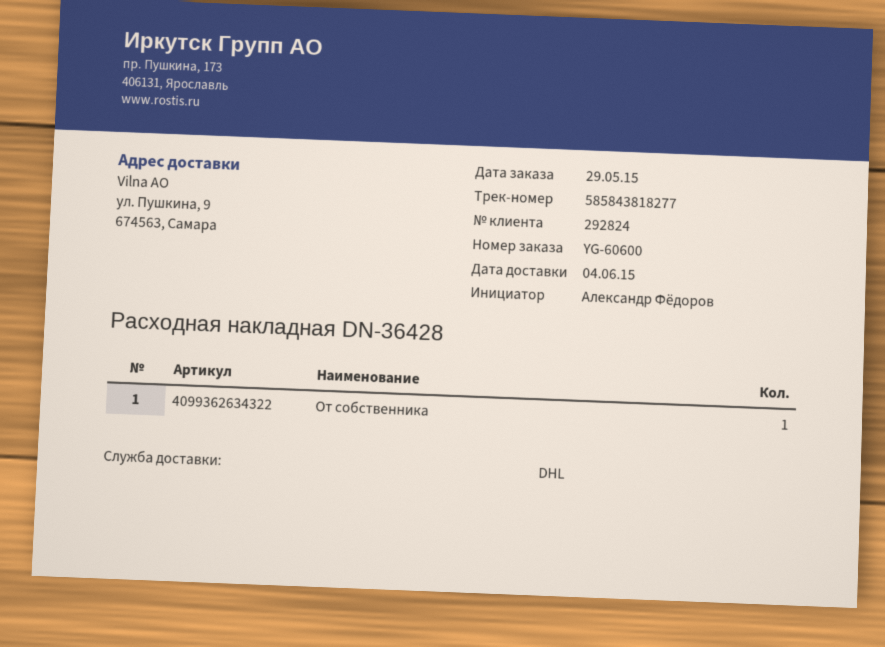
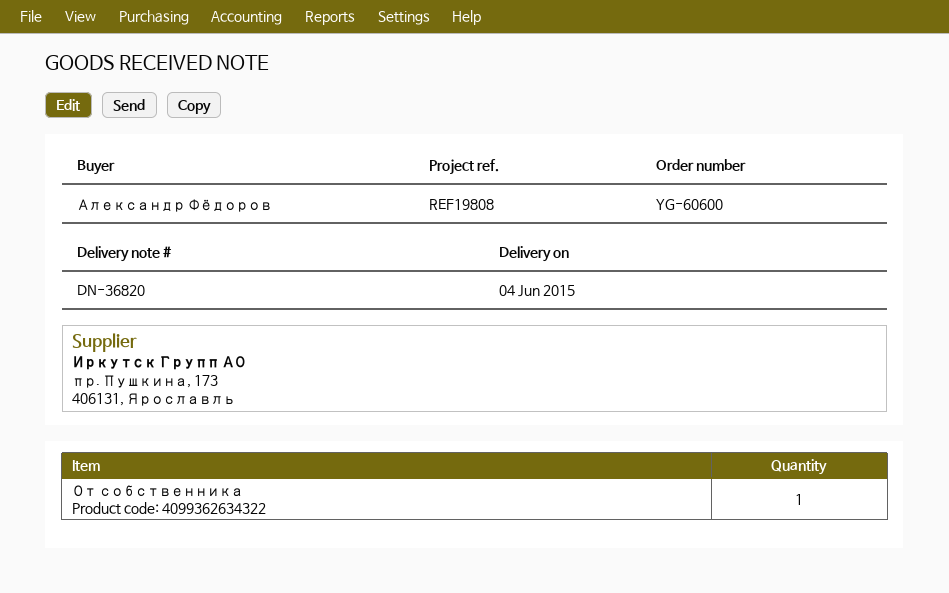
delivery note number: DN-36428 -> DN-36820

